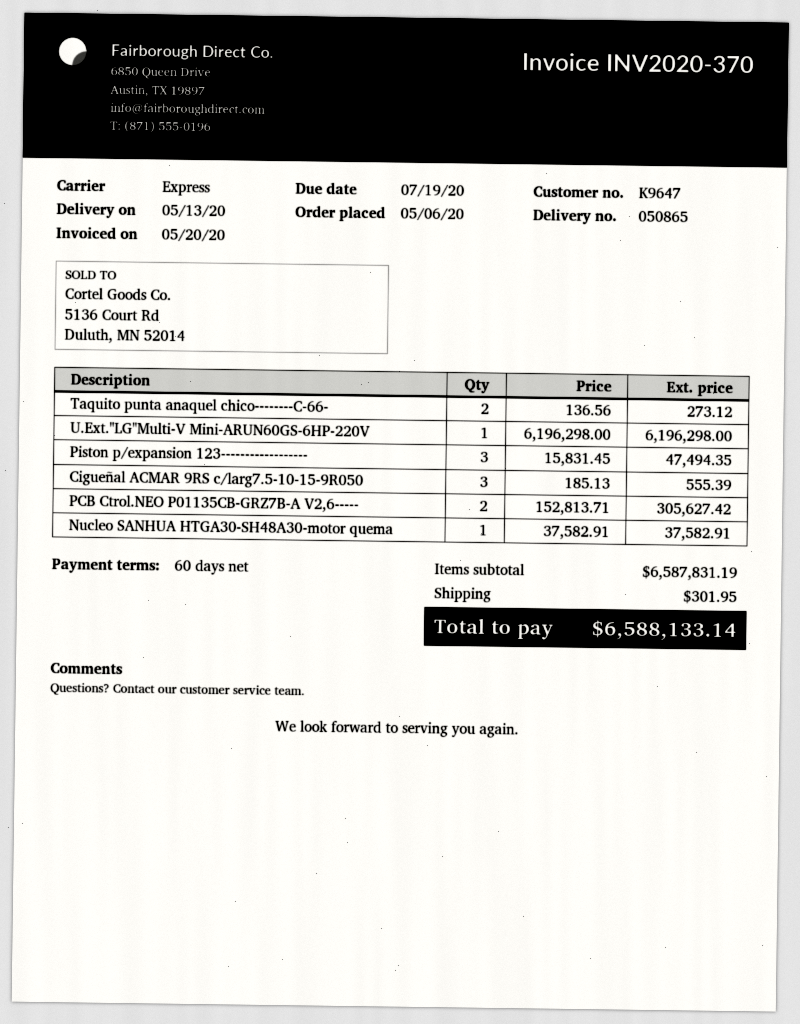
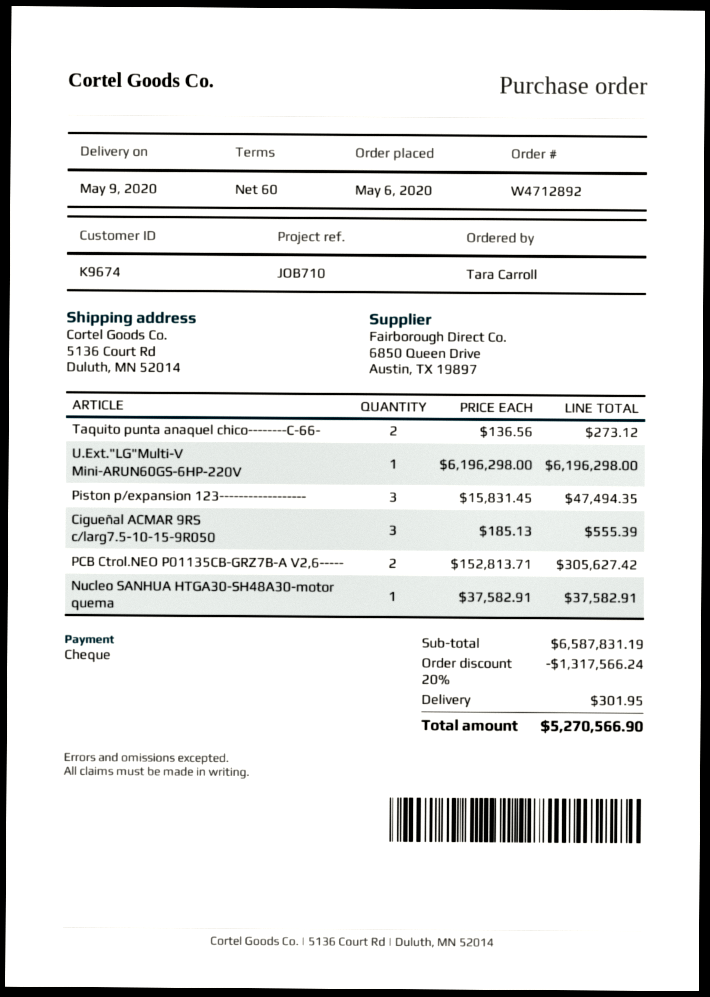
delivery date: 2020-05-13 -> 2020-05-09
customer number: K9647 -> K9674
discount: none -> 20% = 1317566.24
total: 6588133.14 -> 5270566.90

